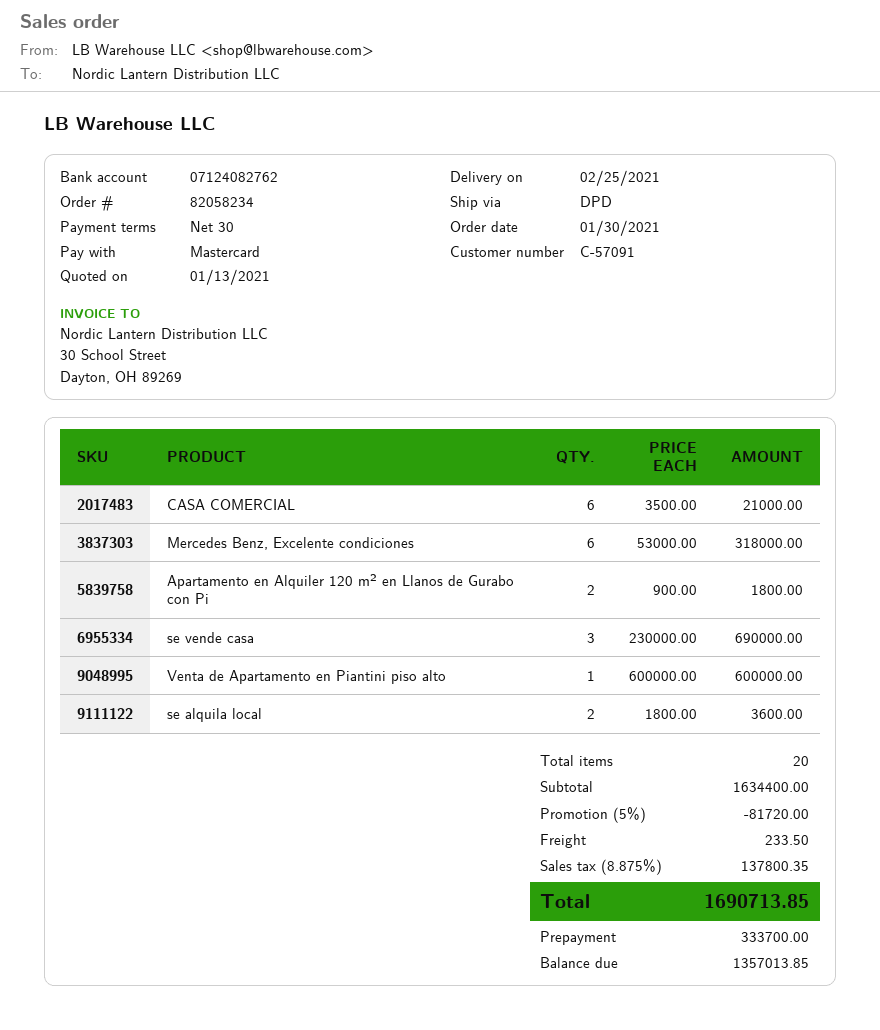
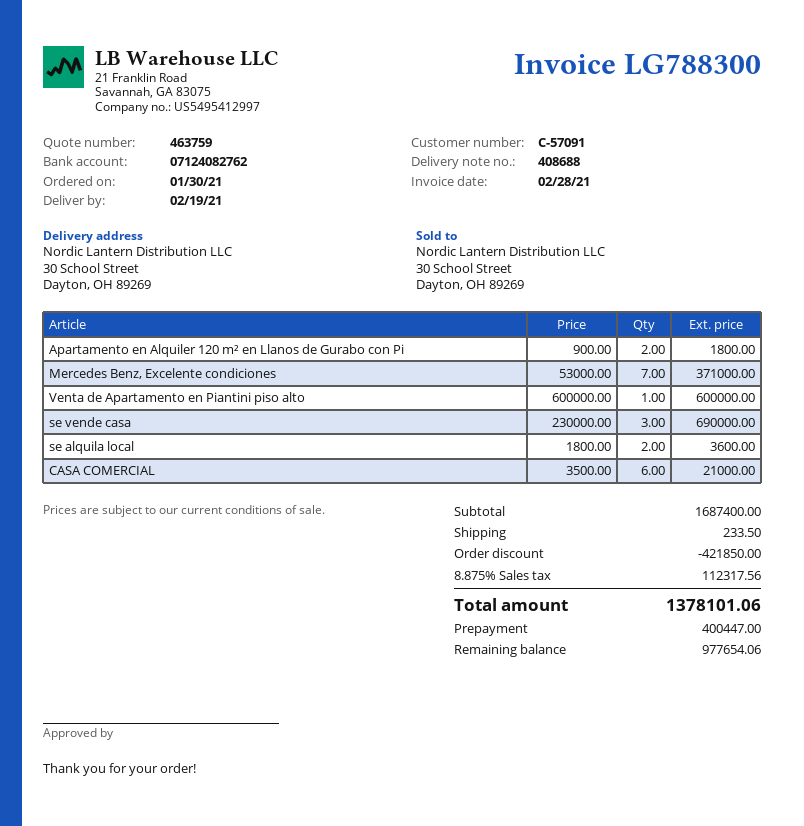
delivery date: 2021-02-25 -> 2021-02-19
Mercedes Benz, Excelente condiciones: 6 x 53000.00 = 318000.00 -> 7 x 53000.00 = 371000.00
subtotal: 1634400.00 -> 1687400.00
discount: 81720.00 -> 421850.00
tax: 8.875% = 137800.35 -> 8.875% = 112317.56
total: 1690713.85 -> 1378101.06
deposit: 333700.00 -> 400447.00
balance: 1357013.85 -> 977654.06

